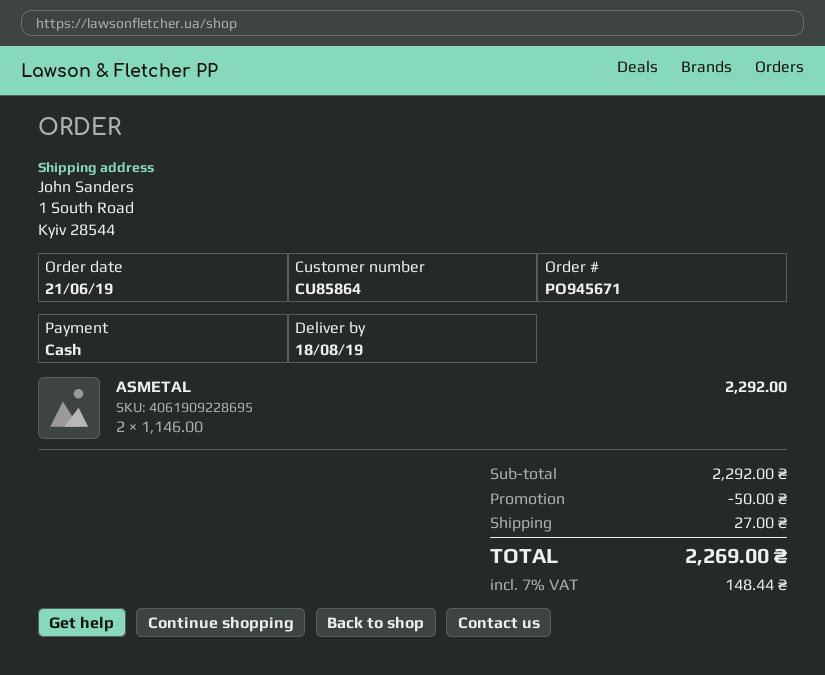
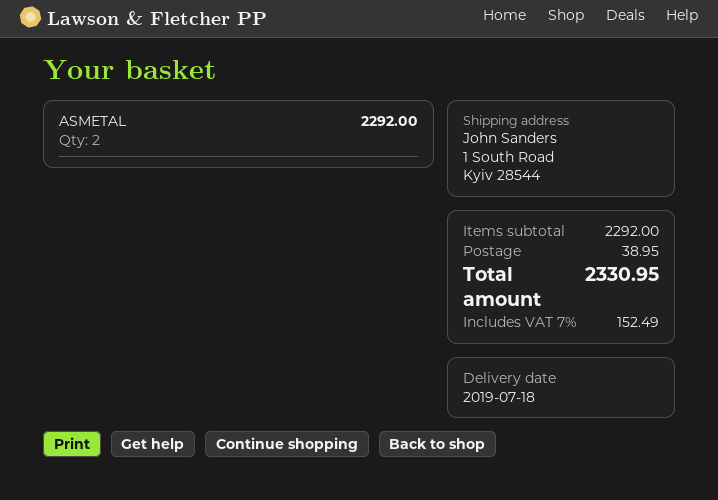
delivery date: 2019-08-18 -> 2019-07-18
discount: 50.00 -> none
shipping: 27.00 -> 38.95
tax: 7% = 148.44 -> 7% = 152.49
total: 2269.00 -> 2330.95

